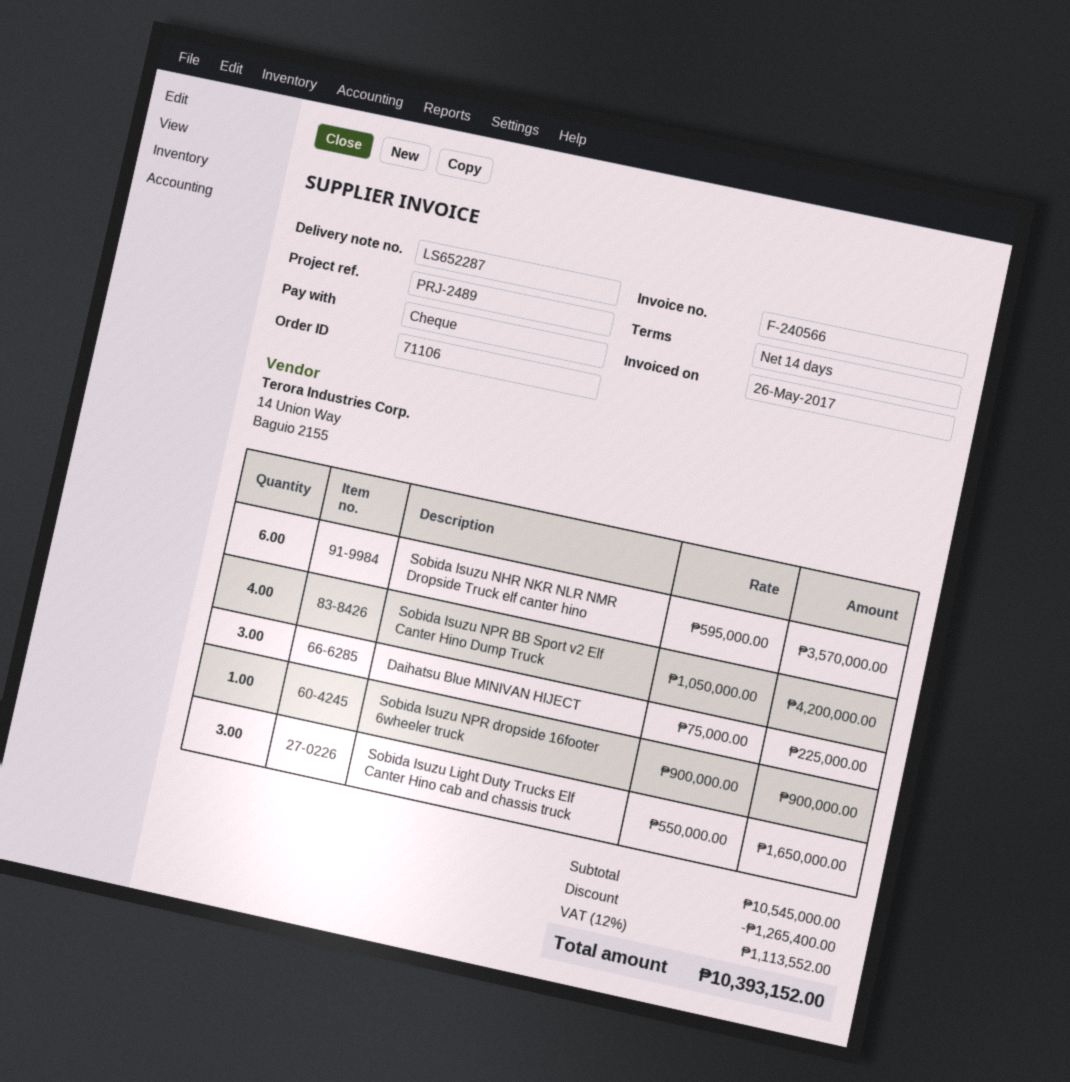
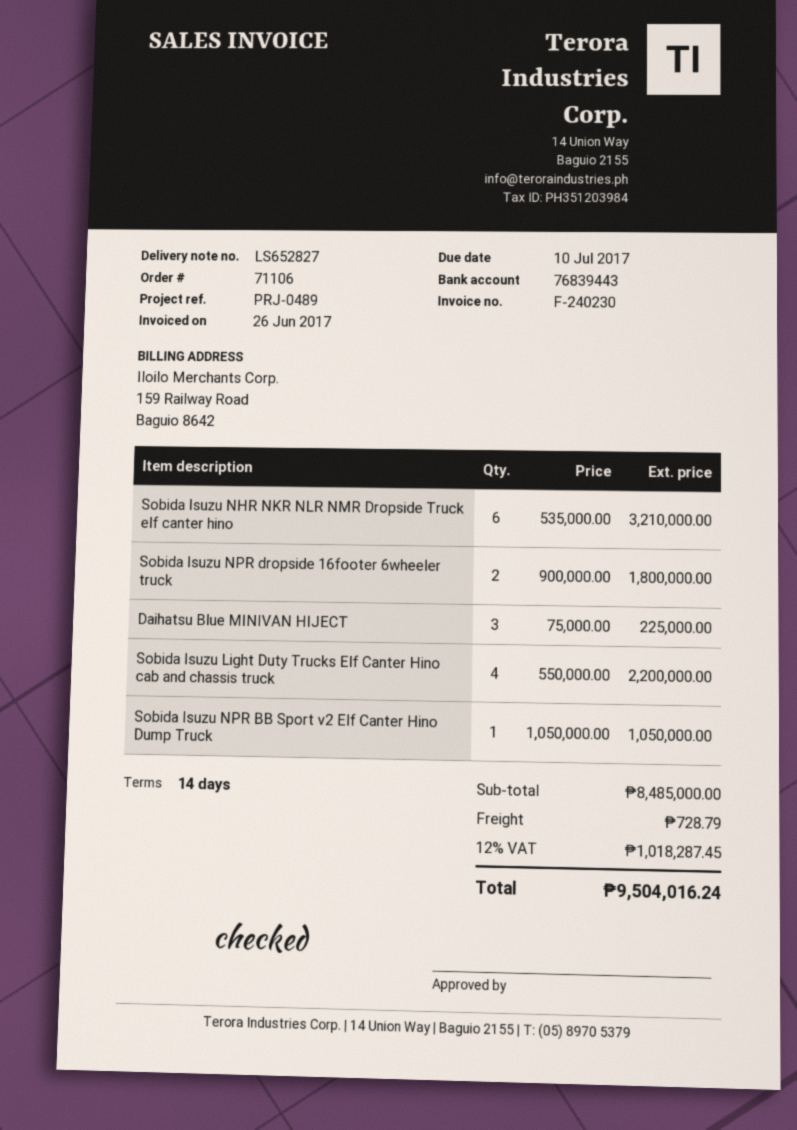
delivery note number: LS652287 -> LS652827
invoice number: F-240566 -> F-240230
invoice date: 2017-05-26 -> 2017-06-26
reference: PRJ-2489 -> PRJ-0489
Sobida Isuzu NHR NKR NLR NMR Dropside Truck elf canter hino: 6 x 595000.00 = 3570000.00 -> 6 x 535000.00 = 3210000.00
Sobida Isuzu NPR BB Sport v2 Elf Canter Hino Dump Truck: 4 x 1050000.00 = 4200000.00 -> 1 x 1050000.00 = 1050000.00
Sobida Isuzu NPR dropside 16footer 6wheeler truck: 1 x 900000.00 = 900000.00 -> 2 x 900000.00 = 1800000.00
Sobida Isuzu Light Duty Trucks Elf Canter Hino cab and chassis truck: 3 x 550000.00 = 1650000.00 -> 4 x 550000.00 = 2200000.00
subtotal: 10545000.00 -> 8485000.00
discount: 1265400.00 -> none
shipping: none -> 728.79
tax: 12% = 1113552.00 -> 12% = 1018287.45
total: 10393152.00 -> 9504016.24

